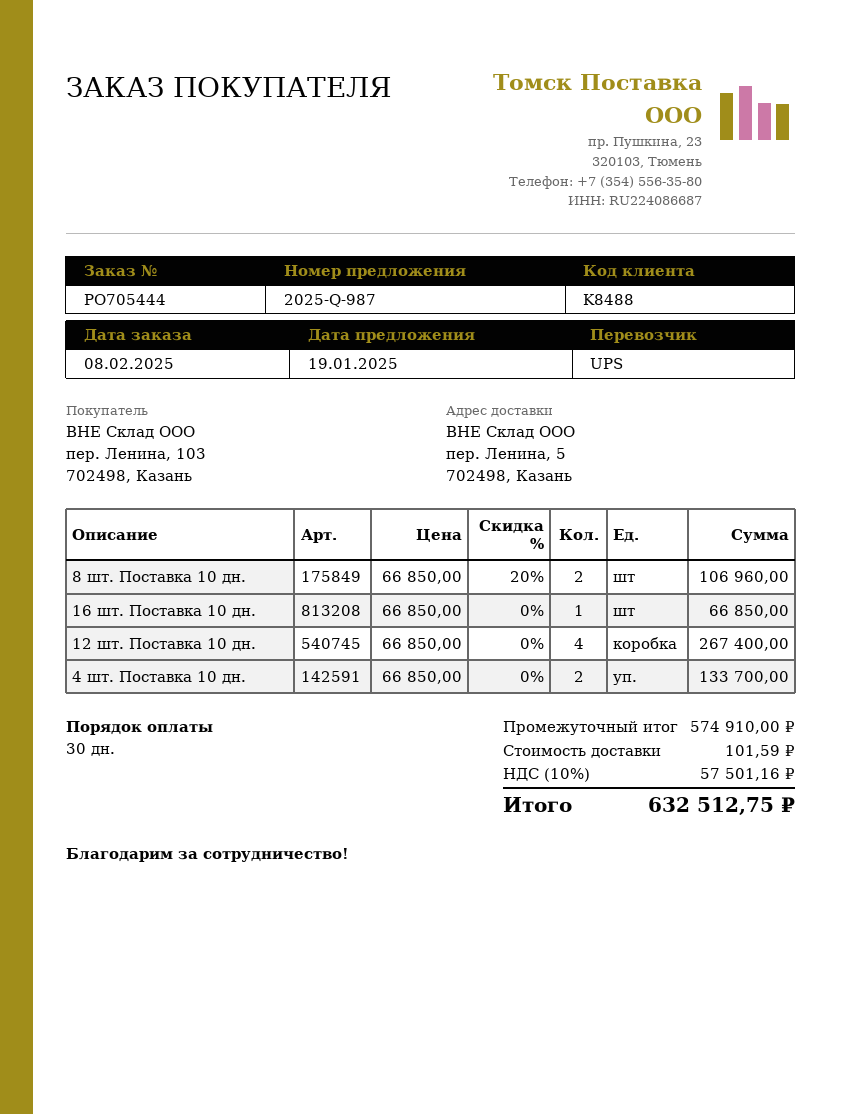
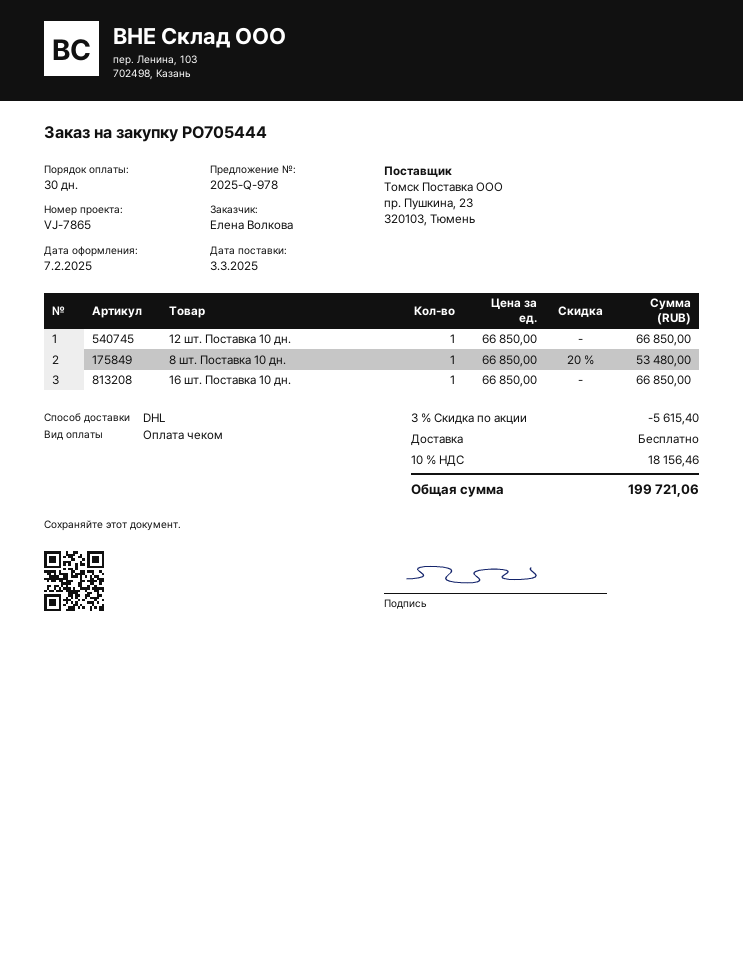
quote number: 2025-Q-987 -> 2025-Q-978
order date: 2025-02-08 -> 2025-02-07
shipping method: UPS -> DHL
8 шт. Поставка 10 дн.: 2 x 66850.00 - 20% = 106960.00 -> 1 x 66850.00 - 20% = 53480.00
12 шт. Поставка 10 дн.: 4 x 66850.00 = 267400.00 -> 1 x 66850.00 = 66850.00
4 шт. Поставка 10 дн.: 2 x 66850.00 = 133700.00 -> none
discount: none -> 3% = 5615.40
shipping: 101.59 -> 0.00
tax: 10% = 57501.16 -> 10% = 18156.46
total: 632512.75 -> 199721.06

